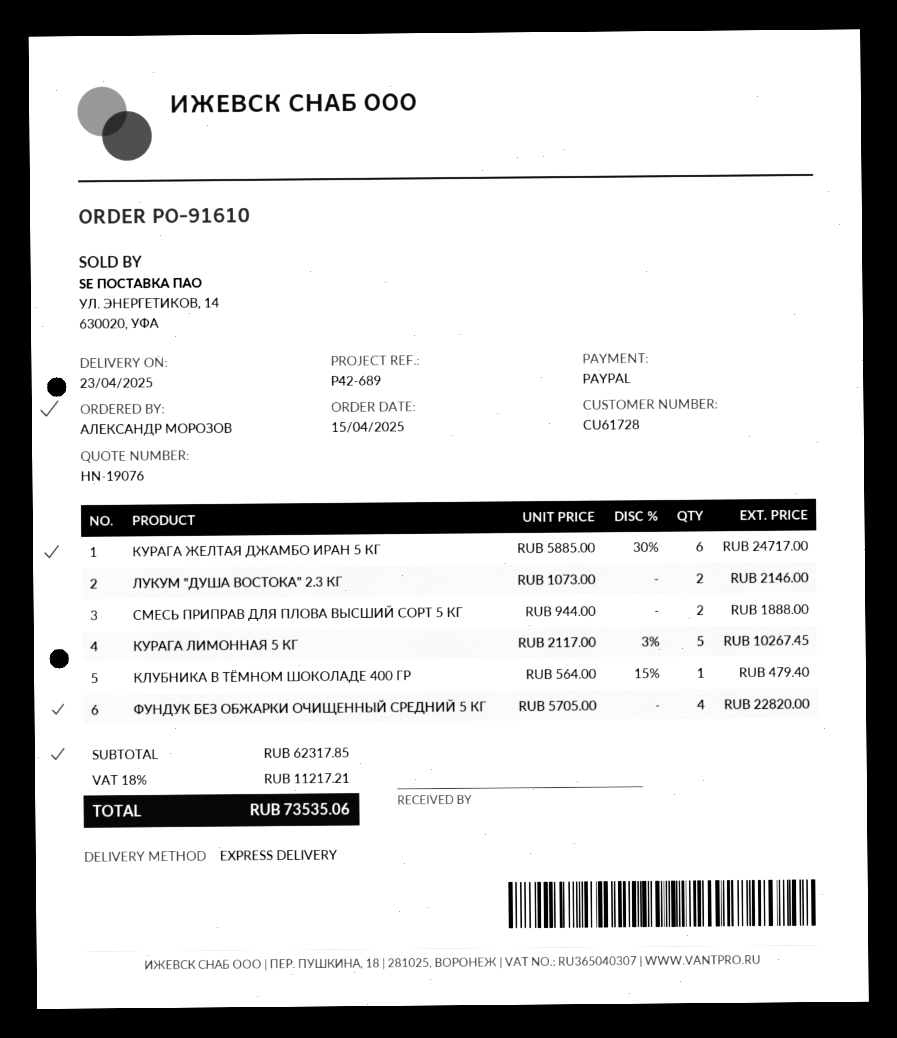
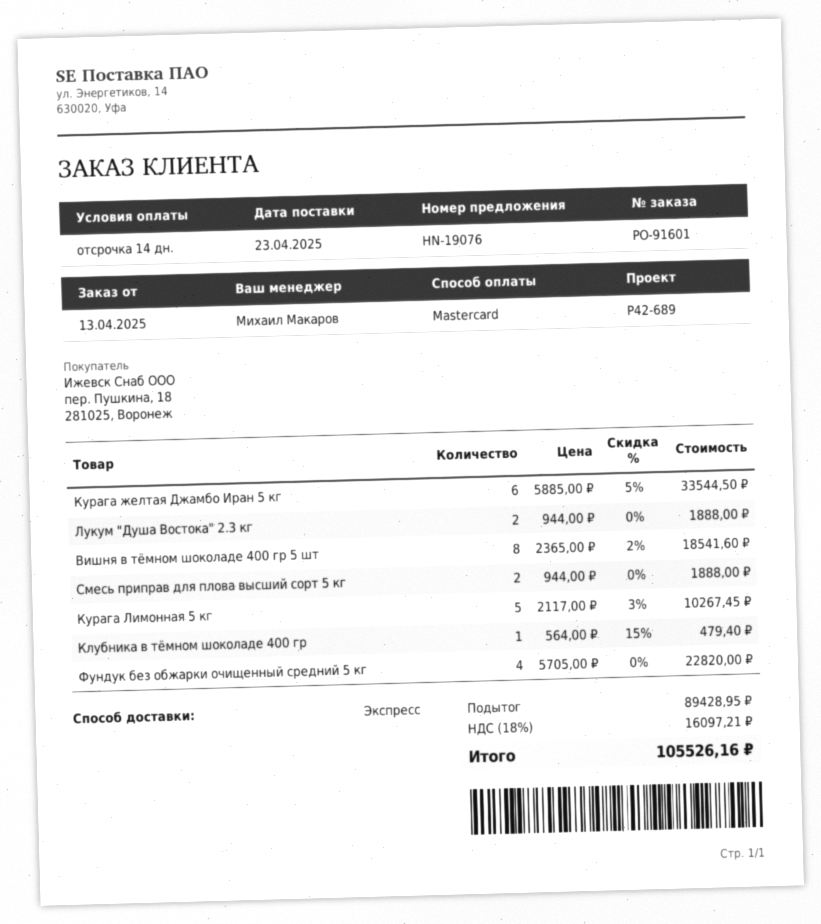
order number: PO-91610 -> PO-91601
order date: 2025-04-15 -> 2025-04-13
payment method: PayPal -> Mastercard
КУРАГА ЖЕЛТАЯ ДЖАМБО ИРАН 5 КГ: 6 x 5885.00 - 30% = 24717.00 -> 6 x 5885.00 - 5% = 33544.50
ЛУКУМ "ДУША ВОСТОКА" 2.3 КГ: 2 x 1073.00 = 2146.00 -> 2 x 944.00 = 1888.00
Вишня в тёмном шоколаде 400 гр 5 шт: none -> 8 x 2365.00 - 2% = 18541.60
subtotal: 62317.85 -> 89428.95
tax: 18% = 11217.21 -> 18% = 16097.21
total: 73535.06 -> 105526.16

